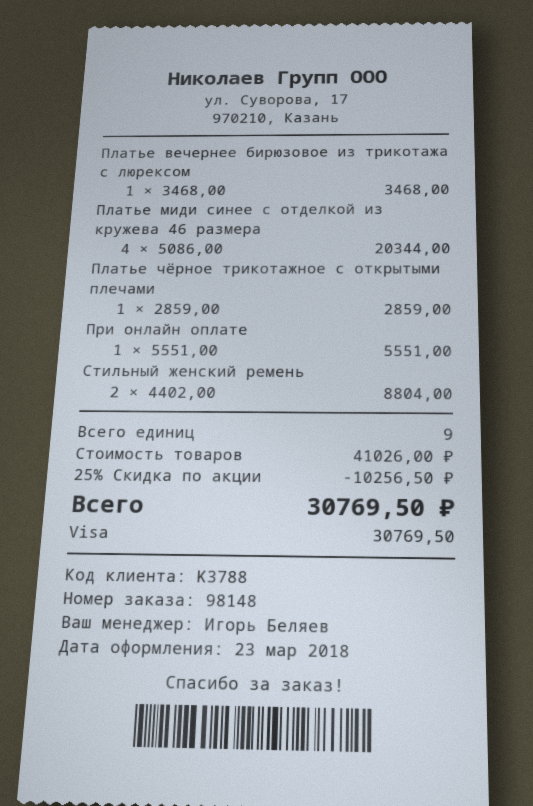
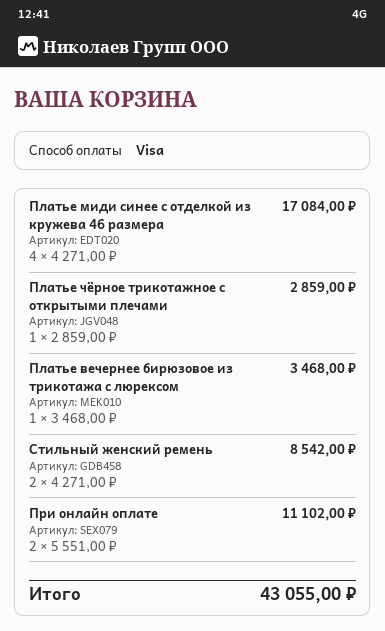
Платье миди синее с отделкой из кружева 46 размера: 4 x 5086.00 = 20344.00 -> 4 x 4271.00 = 17084.00
При онлайн оплате: 1 x 5551.00 = 5551.00 -> 2 x 5551.00 = 11102.00
Стильный женский ремень: 2 x 4402.00 = 8804.00 -> 2 x 4271.00 = 8542.00
discount: 25% = 10256.50 -> none
total: 30769.50 -> 43055.00

